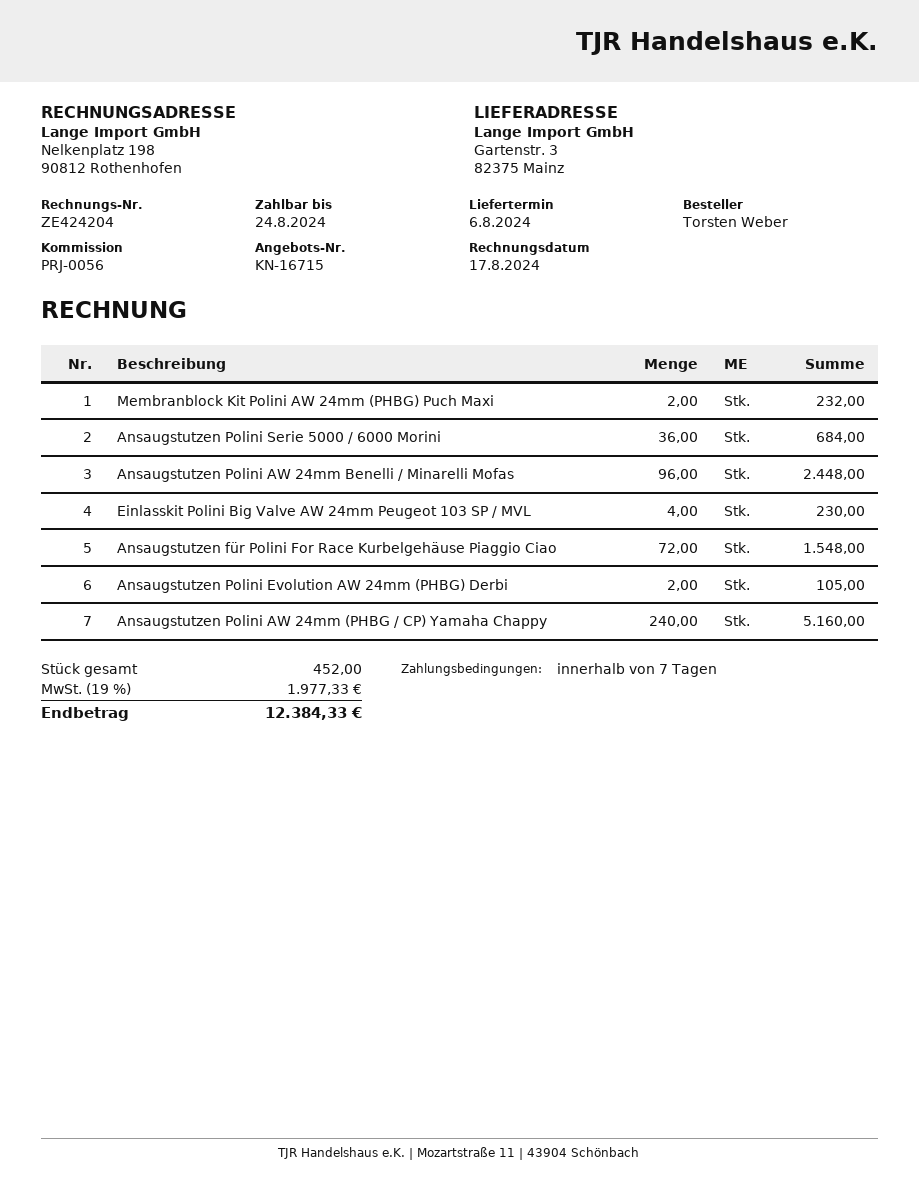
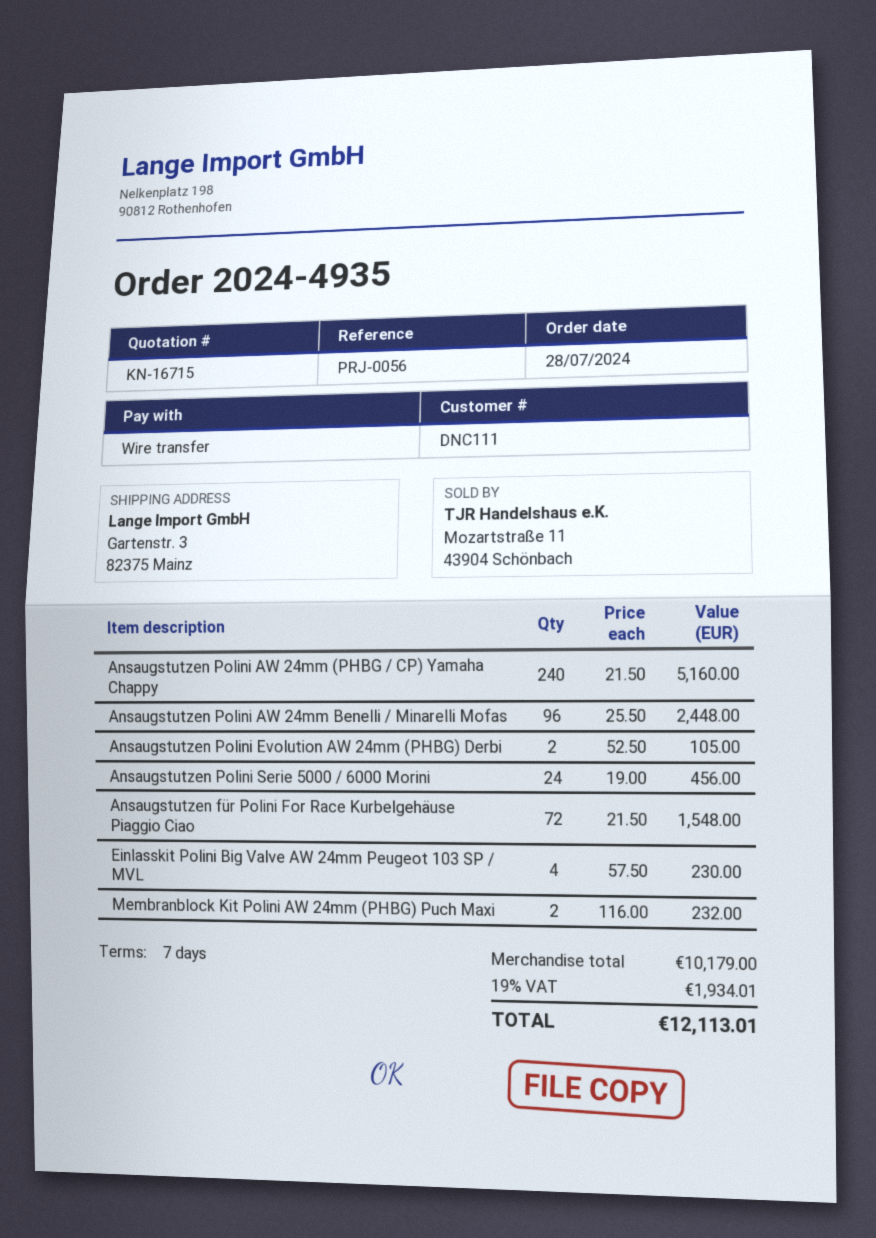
Ansaugstutzen Polini Serie 5000 / 6000 Morini: 36 for 684.00 -> 24 for 456.00
tax: 19% = 1977.33 -> 19% = 1934.01
total: 12384.33 -> 12113.01

